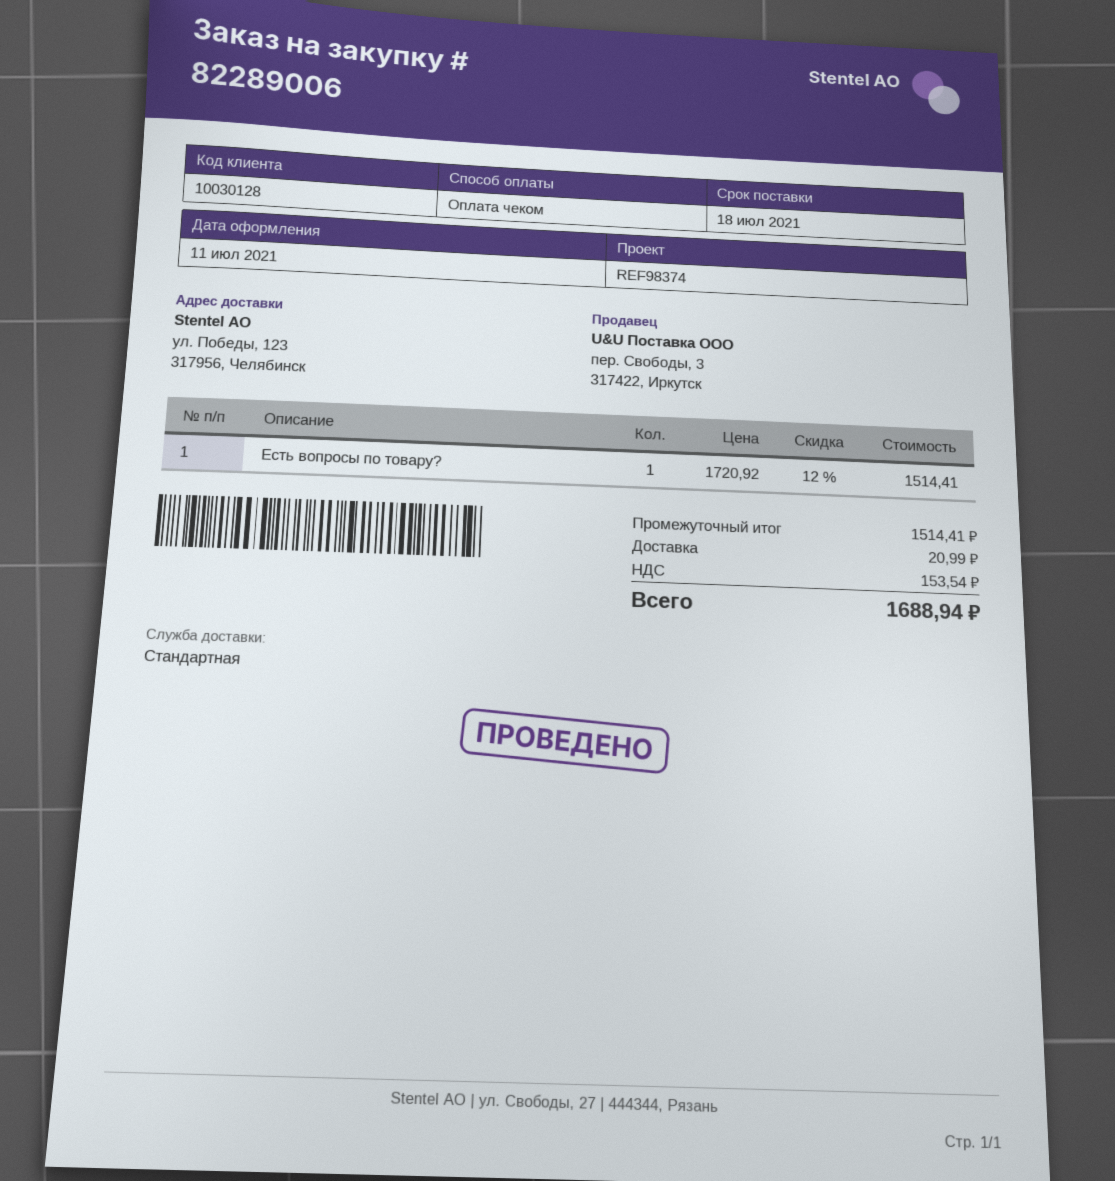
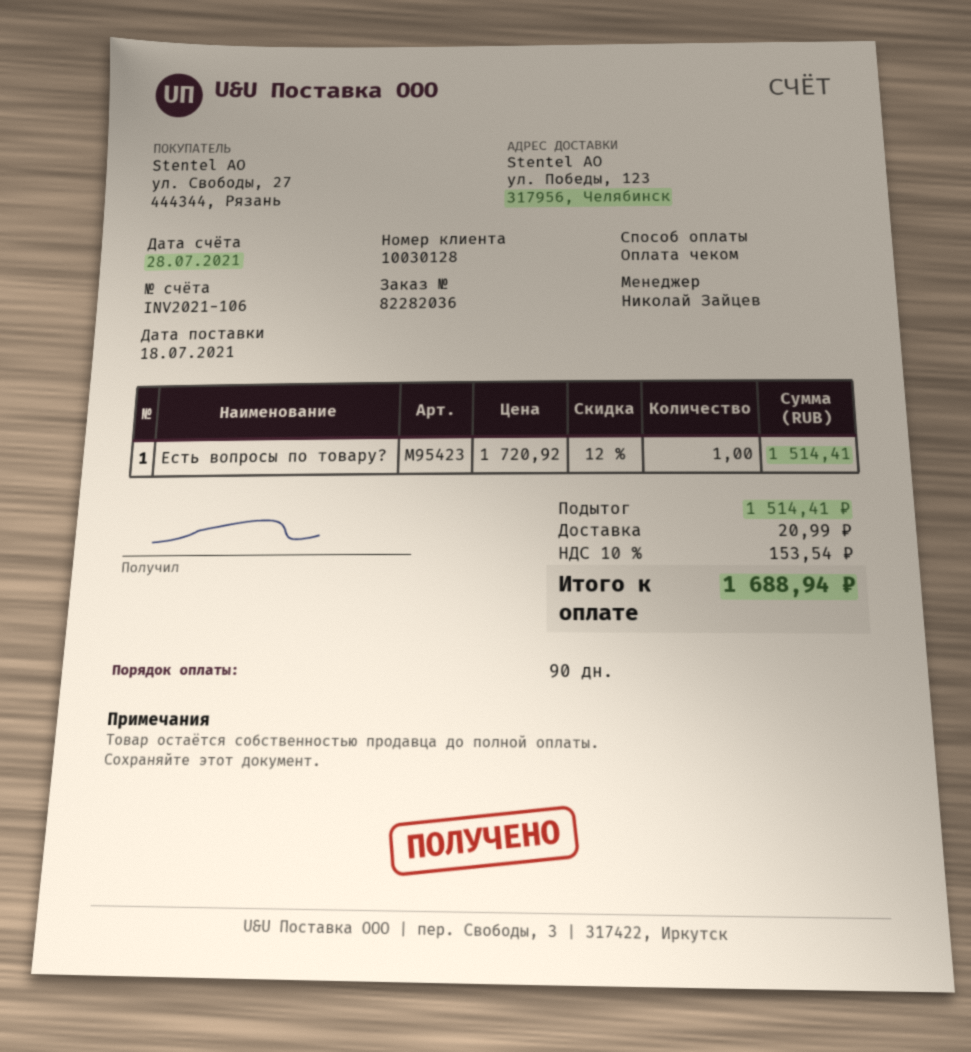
order number: 82289006 -> 82282036

